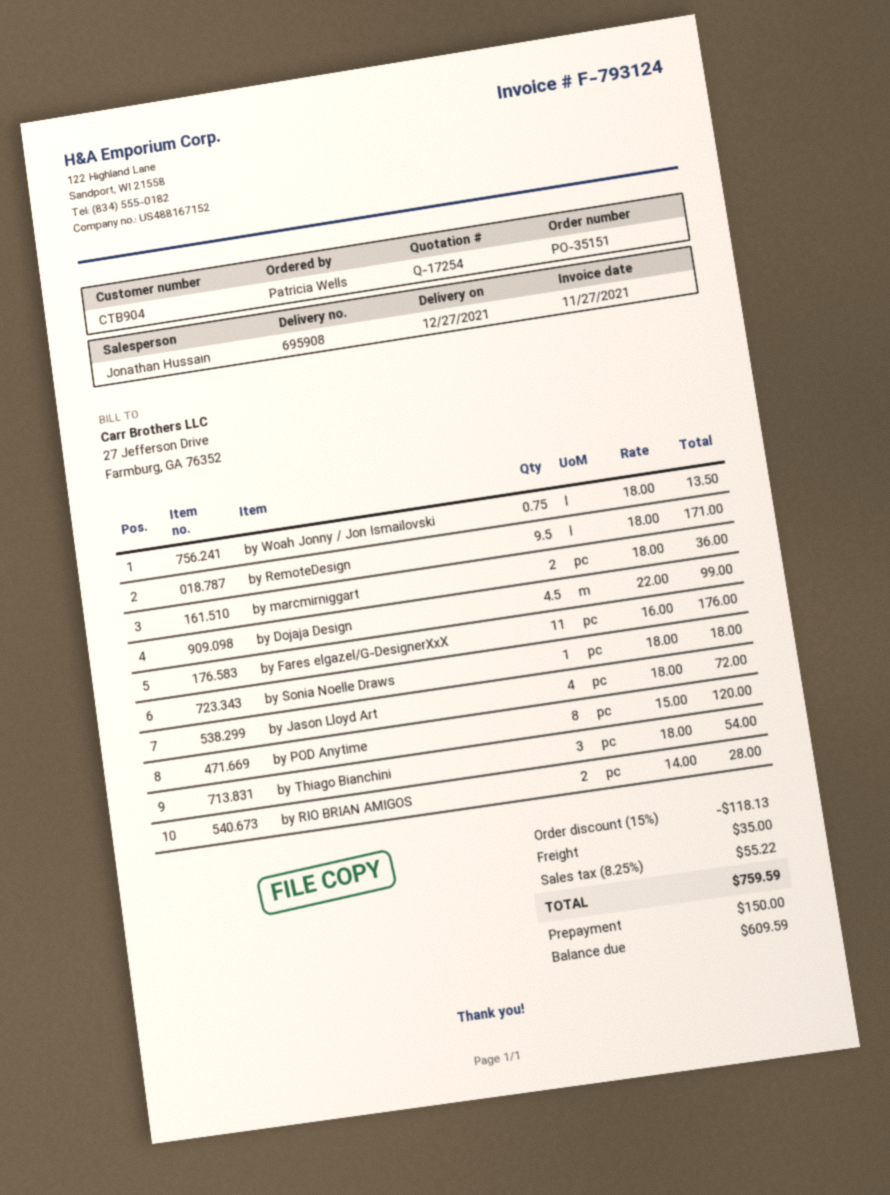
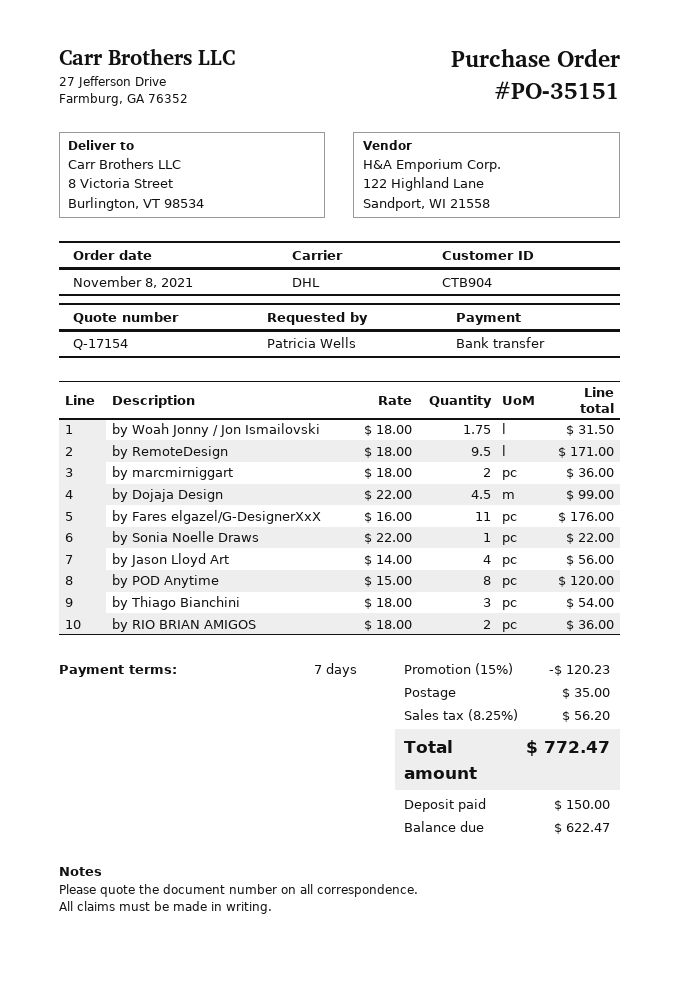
quote number: Q-17254 -> Q-17154
by Woah Jonny / Jon Ismailovski: 0.75 x 18.00 = 13.50 -> 1.75 x 18.00 = 31.50
by Sonia Noelle Draws: 1 x 18.00 = 18.00 -> 1 x 22.00 = 22.00
by Jason Lloyd Art: 4 x 18.00 = 72.00 -> 4 x 14.00 = 56.00
by RIO BRIAN AMIGOS: 2 x 14.00 = 28.00 -> 2 x 18.00 = 36.00
discount: 15% = 118.13 -> 15% = 120.23
tax: 8.25% = 55.22 -> 8.25% = 56.20
total: 759.59 -> 772.47
balance: 609.59 -> 622.47

